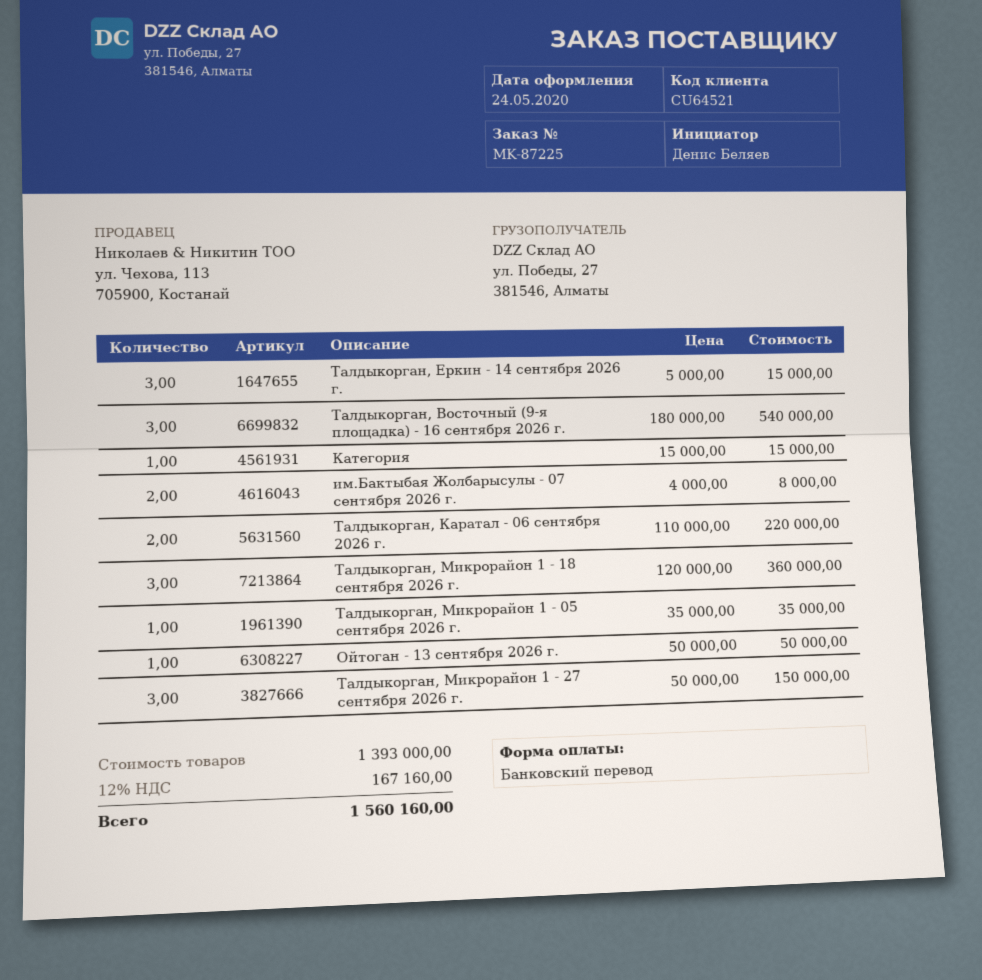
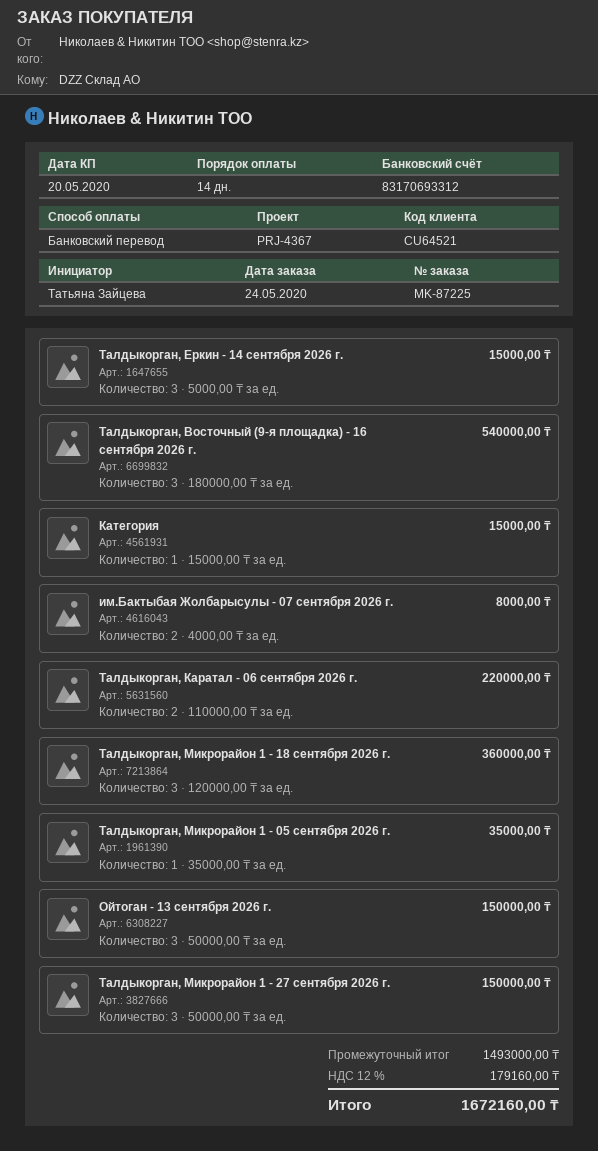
ordered by: Денис Беляев -> Татьяна Зайцева
Ойтоган - 13 сентября 2026 г.: 1 x 50000.00 = 50000.00 -> 3 x 50000.00 = 150000.00
subtotal: 1393000.00 -> 1493000.00
tax: 12% = 167160.00 -> 12% = 179160.00
total: 1560160.00 -> 1672160.00

